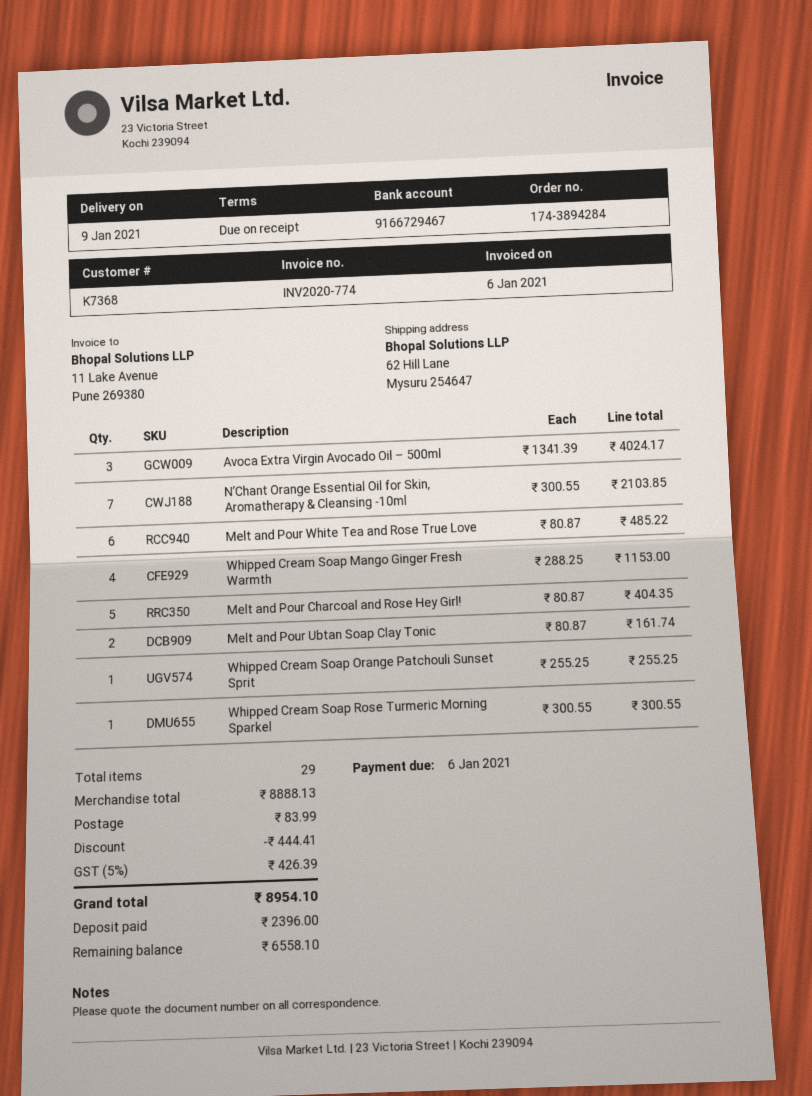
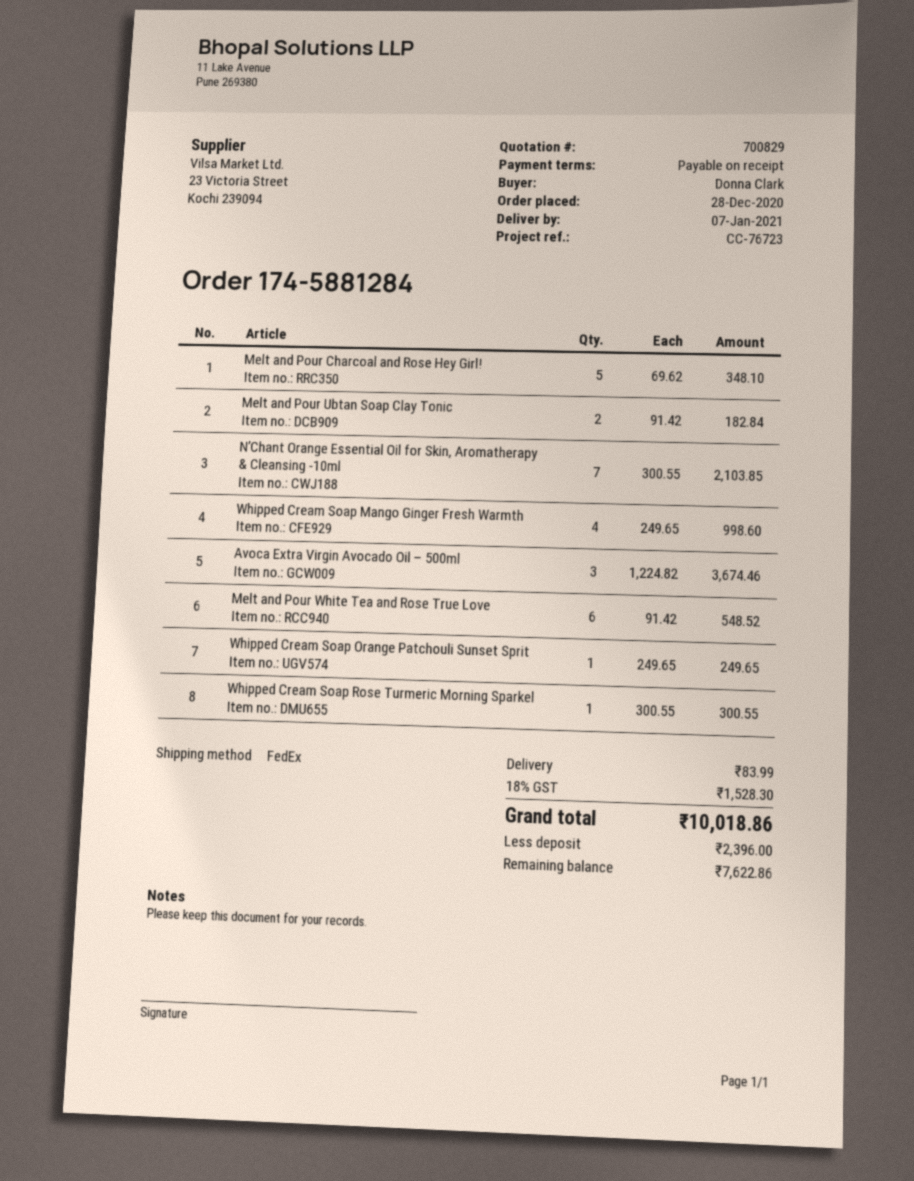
order number: 174-3894284 -> 174-5881284
delivery date: 2021-01-09 -> 2021-01-07
Avoca Extra Virgin Avocado Oil – 500ml: 3 x 1341.39 = 4024.17 -> 3 x 1224.82 = 3674.46
Melt and Pour White Tea and Rose True Love: 6 x 80.87 = 485.22 -> 6 x 91.42 = 548.52
Whipped Cream Soap Mango Ginger Fresh Warmth: 4 x 288.25 = 1153.00 -> 4 x 249.65 = 998.60
Melt and Pour Charcoal and Rose Hey Girl!: 5 x 80.87 = 404.35 -> 5 x 69.62 = 348.10
Melt and Pour Ubtan Soap Clay Tonic: 2 x 80.87 = 161.74 -> 2 x 91.42 = 182.84
Whipped Cream Soap Orange Patchouli Sunset Sprit: 1 x 255.25 = 255.25 -> 1 x 249.65 = 249.65
discount: 444.41 -> none
tax: 5% = 426.39 -> 18% = 1528.30
total: 8954.10 -> 10018.86
balance: 6558.10 -> 7622.86

